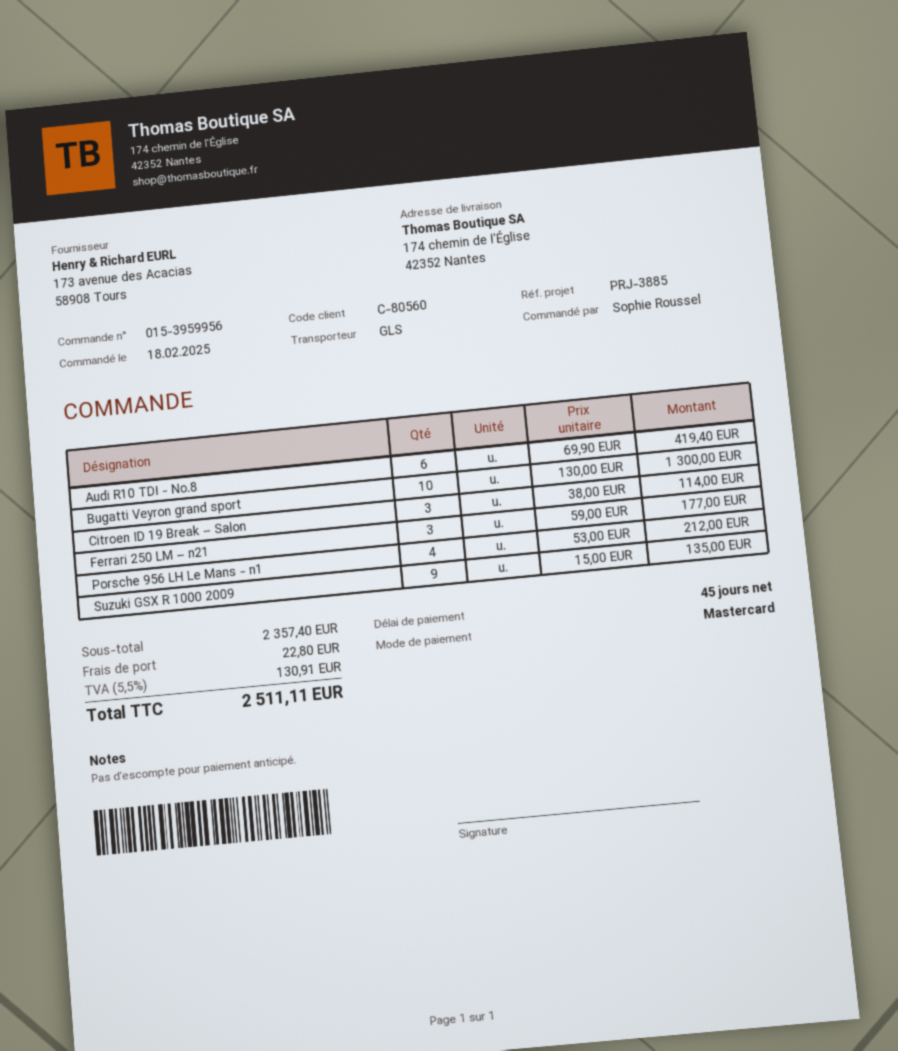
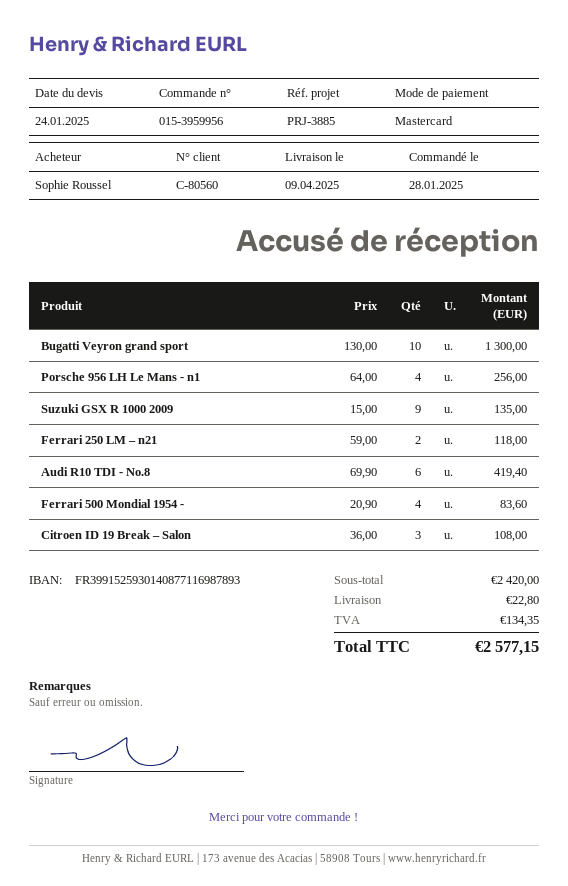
order date: 2025-02-18 -> 2025-01-28
Citroen ID 19 Break – Salon: 3 x 38.00 = 114.00 -> 3 x 36.00 = 108.00
Ferrari 250 LM – n21: 3 x 59.00 = 177.00 -> 2 x 59.00 = 118.00
Porsche 956 LH Le Mans - n1: 4 x 53.00 = 212.00 -> 4 x 64.00 = 256.00
Ferrari 500 Mondial 1954 -: none -> 4 x 20.90 = 83.60
subtotal: 2357.40 -> 2420.00
tax: 130.91 -> 134.35
total: 2511.11 -> 2577.15

